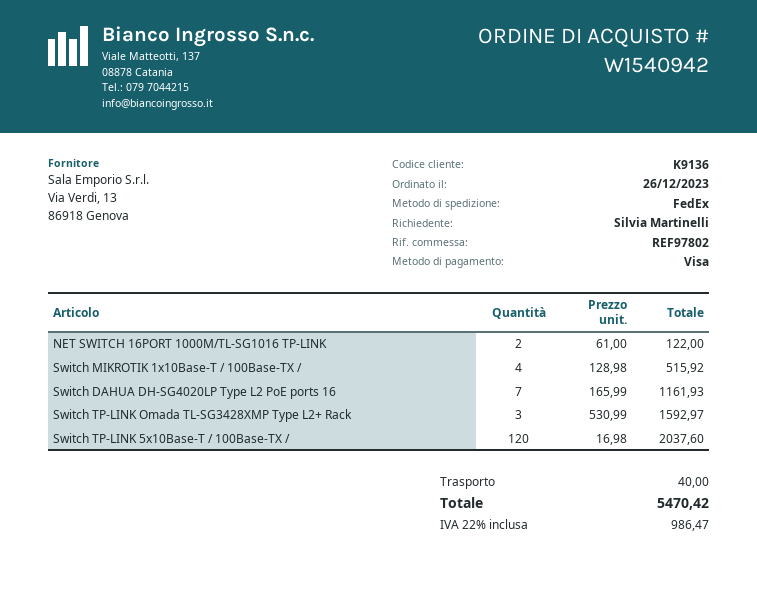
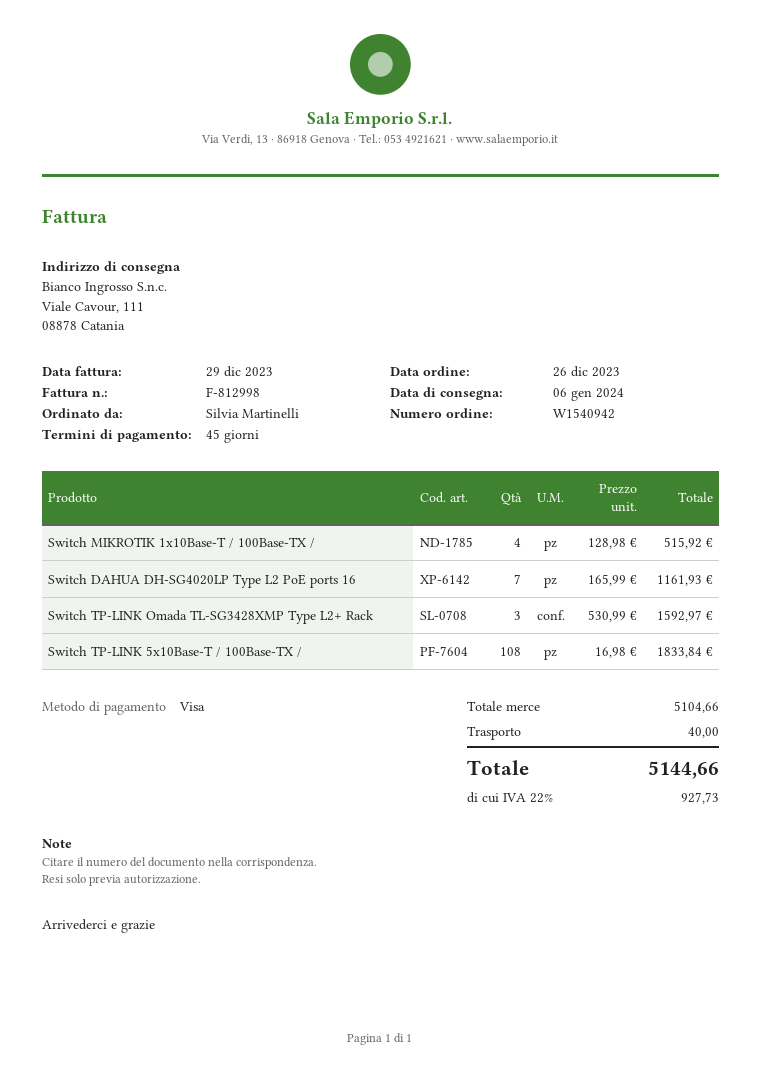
NET SWITCH 16PORT 1000M/TL-SG1016 TP-LINK: 2 x 61.00 = 122.00 -> none
Switch TP-LINK 5x10Base-T / 100Base-TX /: 120 x 16.98 = 2037.60 -> 108 x 16.98 = 1833.84
tax: 22% = 986.47 -> 22% = 927.73
total: 5470.42 -> 5144.66

